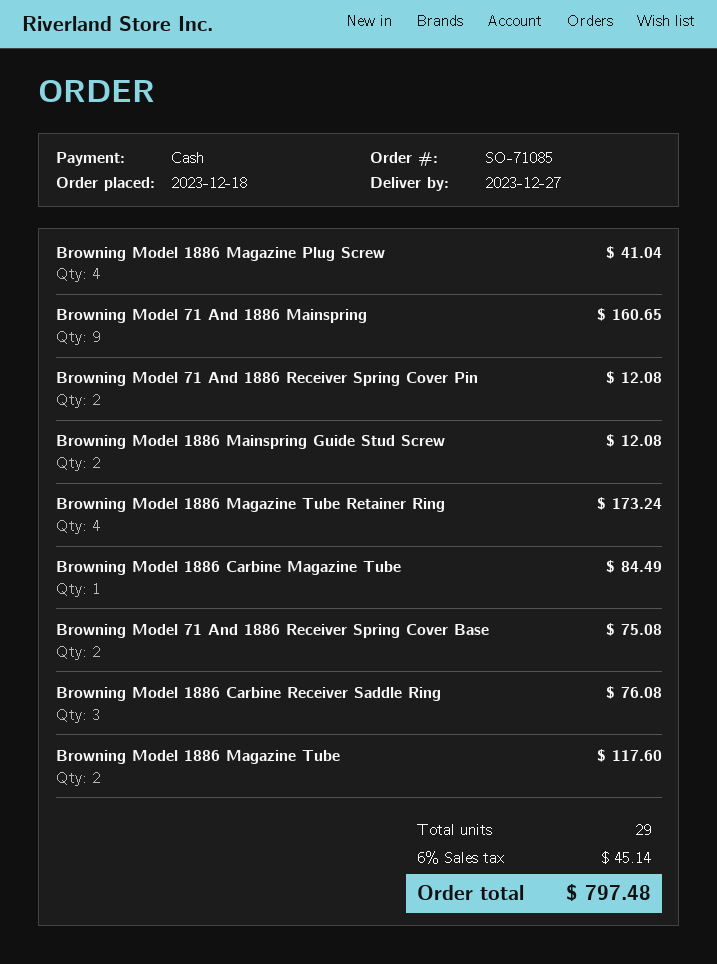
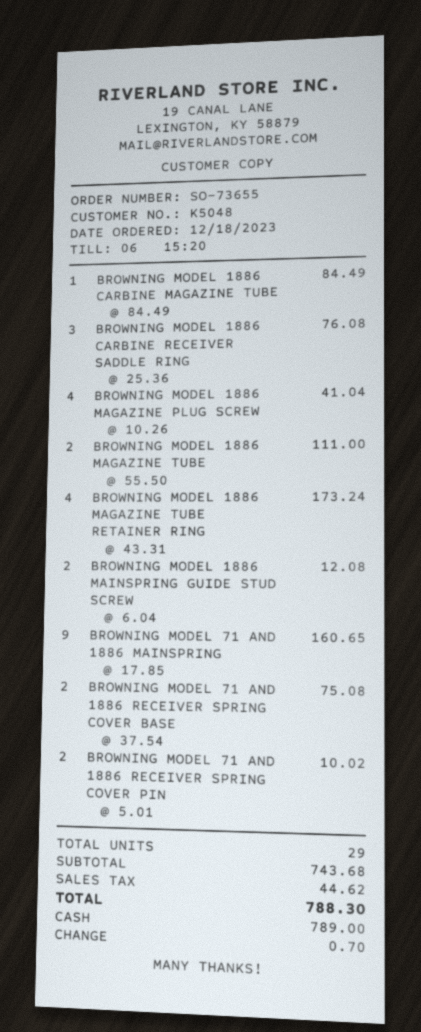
order number: SO-71085 -> SO-73655
Browning Model 71 And 1886 Receiver Spring Cover Pin: 2 for 12.08 -> 2 for 10.02
Browning Model 1886 Magazine Tube: 2 for 117.60 -> 2 for 111.00
tax: 45.14 -> 44.62
total: 797.48 -> 788.30

